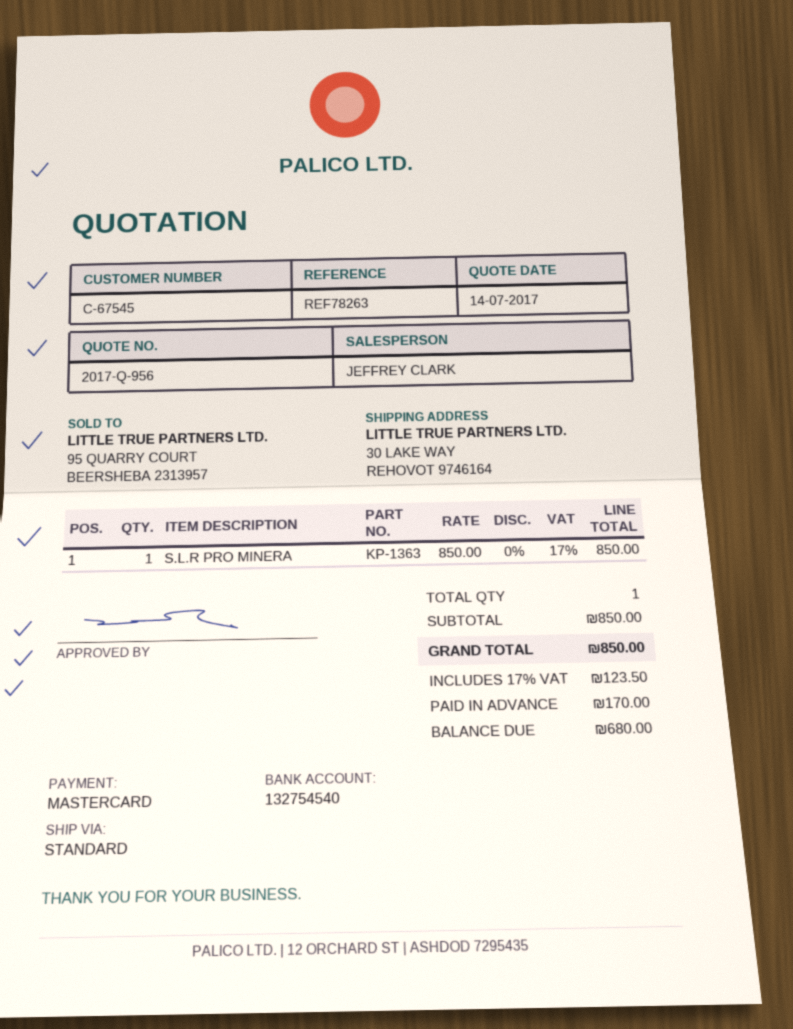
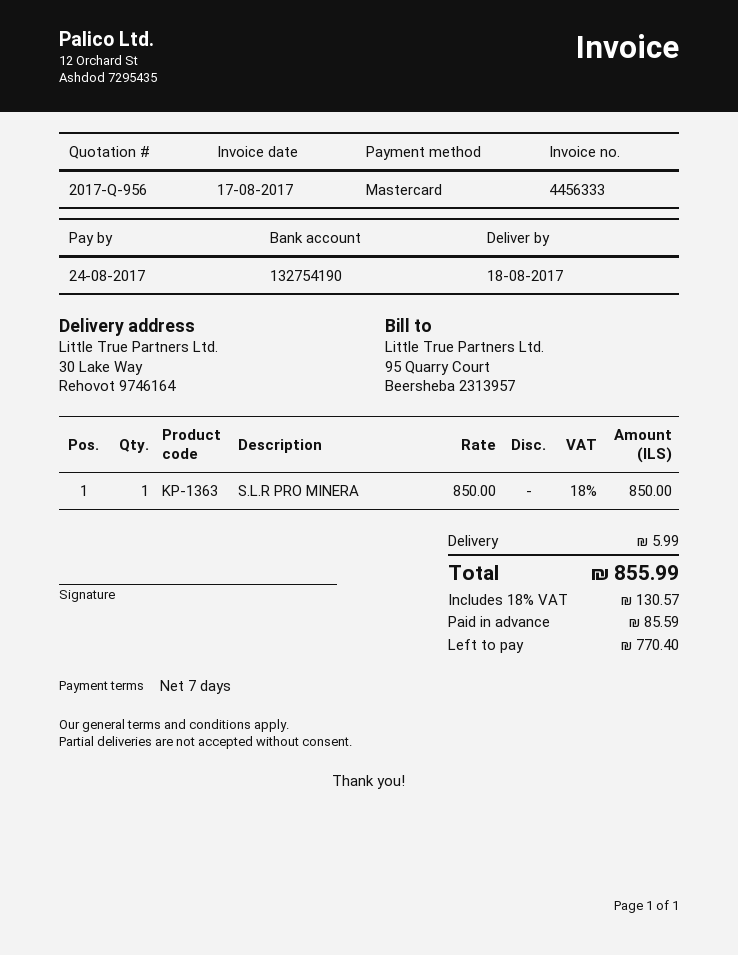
bank account: 132754540 -> 132754190
shipping: none -> 5.99
tax: 17% = 123.50 -> 18% = 130.57
total: 850.00 -> 855.99
deposit: 170.00 -> 85.59
balance: 680.00 -> 770.40

